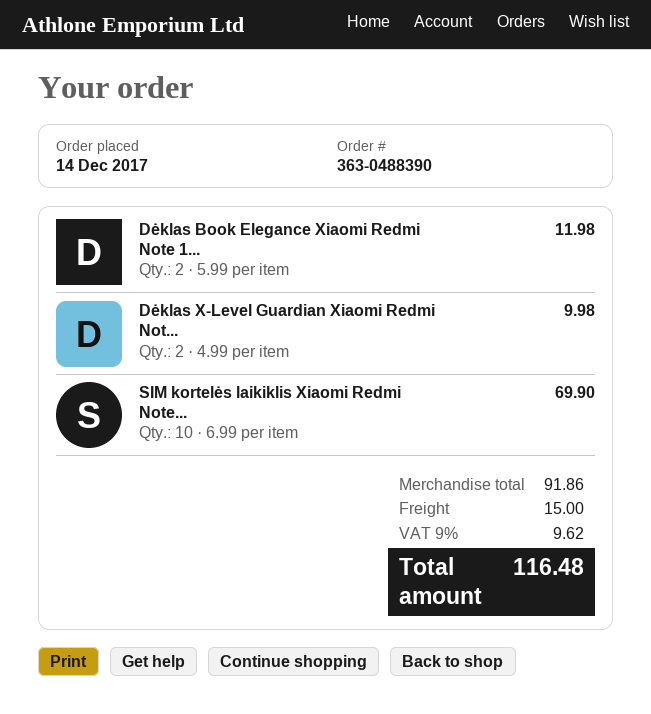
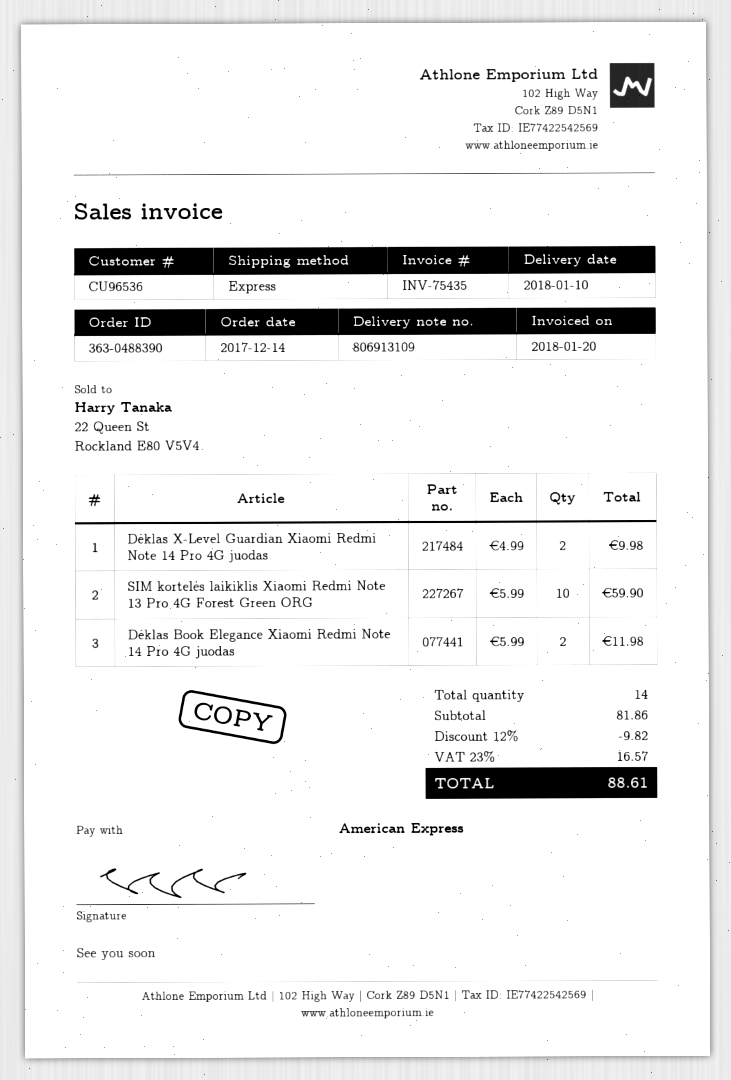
SIM kortelės laikiklis Xiaomi Redmi Note...: 10 x 6.99 = 69.90 -> 10 x 5.99 = 59.90
subtotal: 91.86 -> 81.86
discount: none -> 12% = 9.82
shipping: 15.00 -> none
tax: 9% = 9.62 -> 23% = 16.57
total: 116.48 -> 88.61

